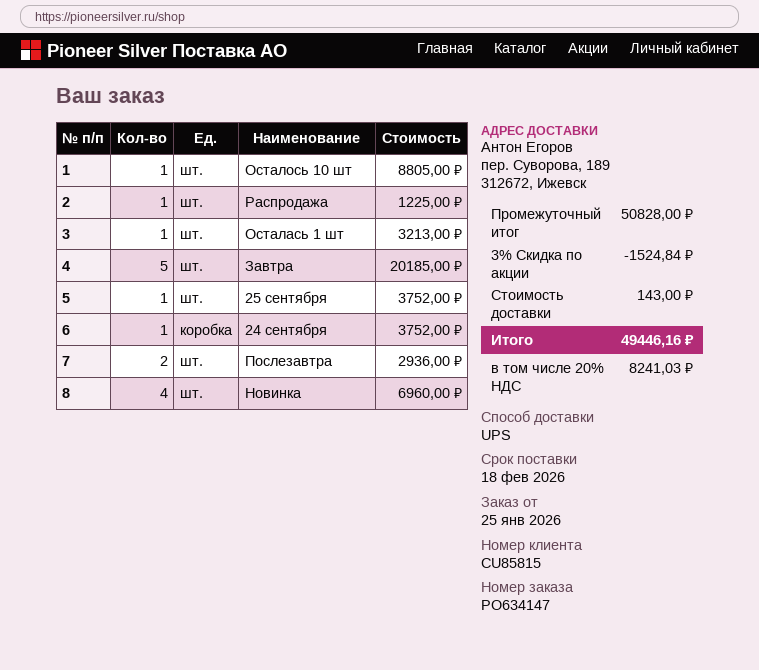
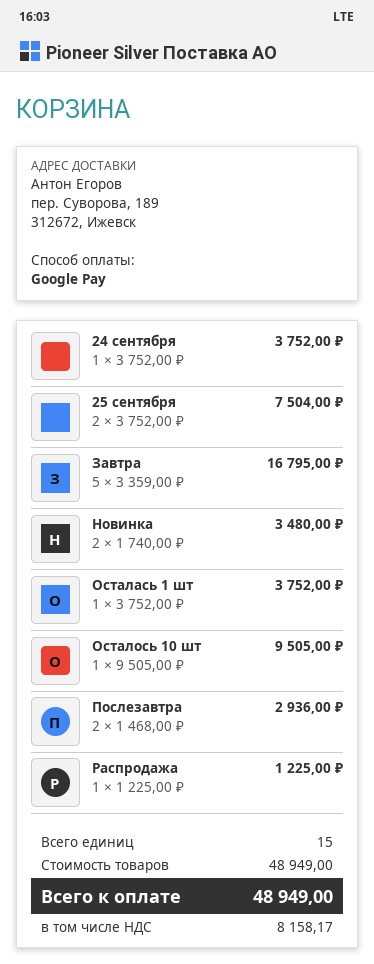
Осталось 10 шт: 1 for 8805.00 -> 1 for 9505.00
Осталась 1 шт: 1 for 3213.00 -> 1 for 3752.00
Завтра: 5 for 20185.00 -> 5 for 16795.00
25 сентября: 1 for 3752.00 -> 2 for 7504.00
Новинка: 4 for 6960.00 -> 2 for 3480.00
subtotal: 50828.00 -> 48949.00
discount: 3% = 1524.84 -> none
shipping: 143.00 -> none
tax: 8241.03 -> 8158.17
total: 49446.16 -> 48949.00

